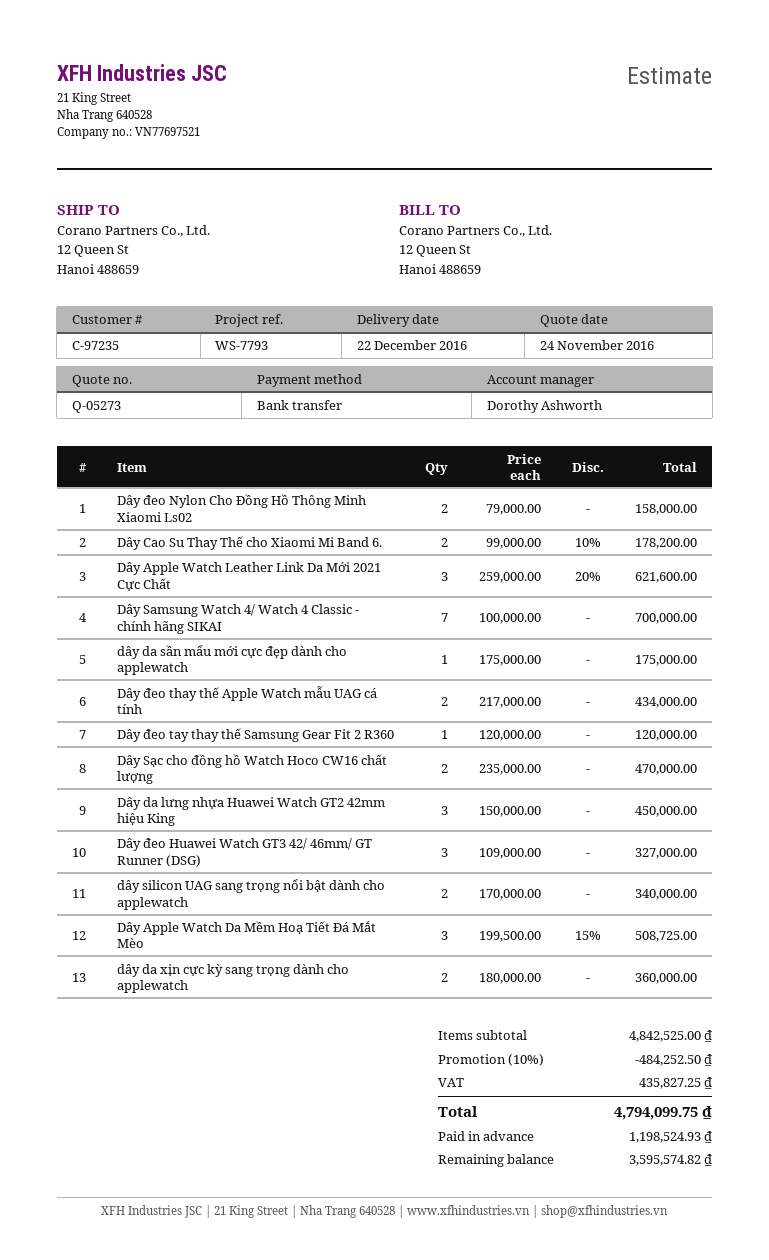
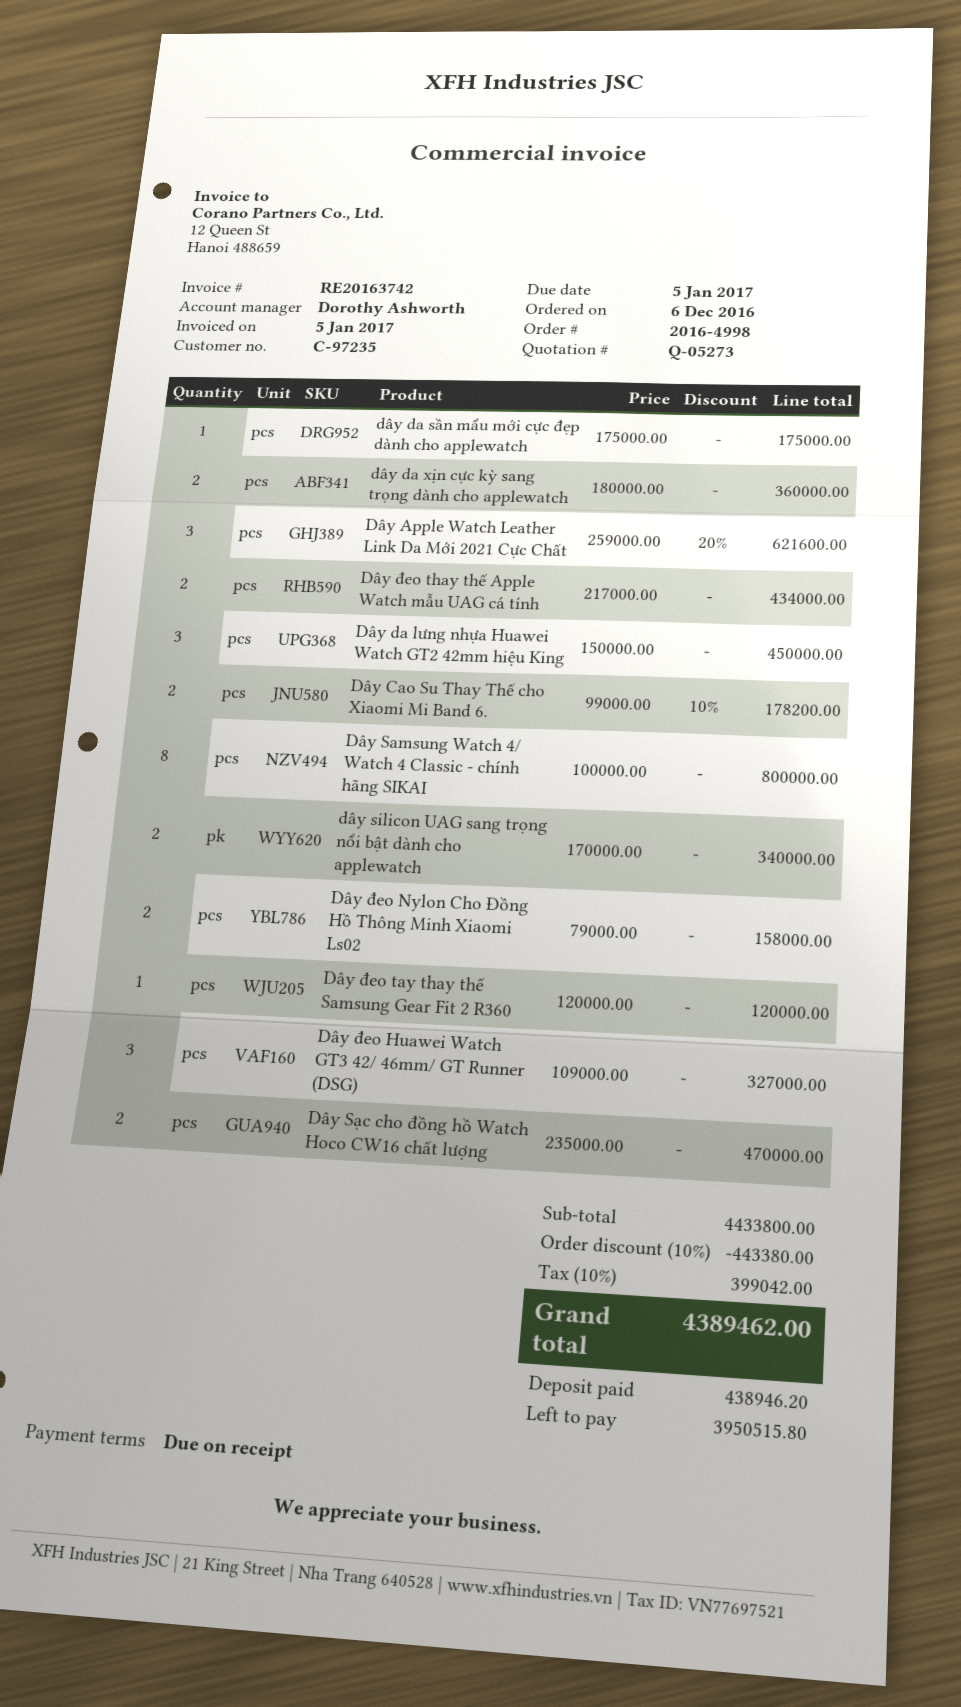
Dây Samsung Watch 4/ Watch 4 Classic - chính hãng SIKAI: 7 x 100000.00 = 700000.00 -> 8 x 100000.00 = 800000.00
Dây Apple Watch Da Mềm Hoạ Tiết Đá Mắt Mèo: 3 x 199500.00 - 15% = 508725.00 -> none
subtotal: 4842525.00 -> 4433800.00
discount: 10% = 484252.50 -> 10% = 443380.00
tax: 435827.25 -> 399042.00
total: 4794099.75 -> 4389462.00
deposit: 1198524.93 -> 438946.20
balance: 3595574.82 -> 3950515.80

